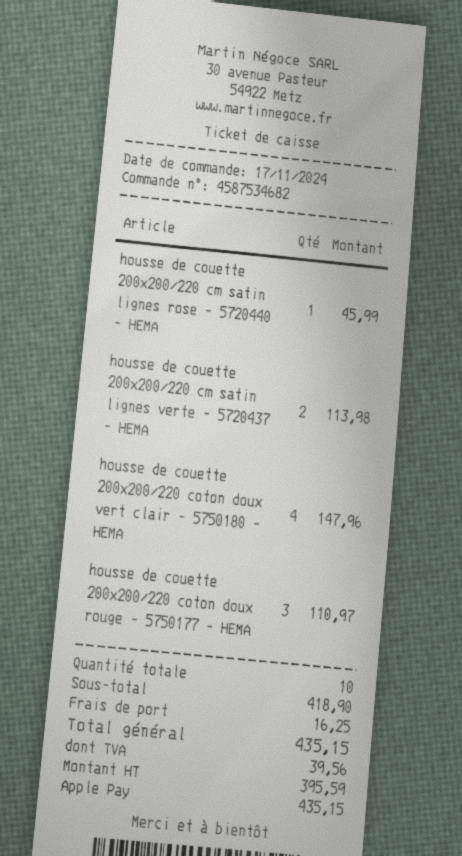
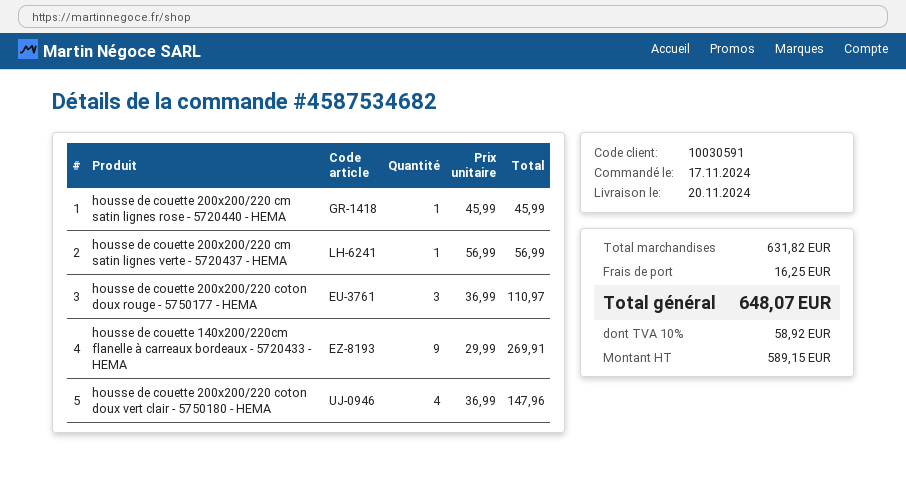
housse de couette 200x200/220 cm satin lignes verte - 5720437 - HEMA: 2 for 113.98 -> 1 for 56.99
housse de couette 140x200/220cm flanelle à carreaux bordeaux - 5720433 - HEMA: none -> 9 for 269.91
subtotal: 418.90 -> 631.82
net: 395.59 -> 589.15
tax: 39.56 -> 58.92
total: 435.15 -> 648.07

